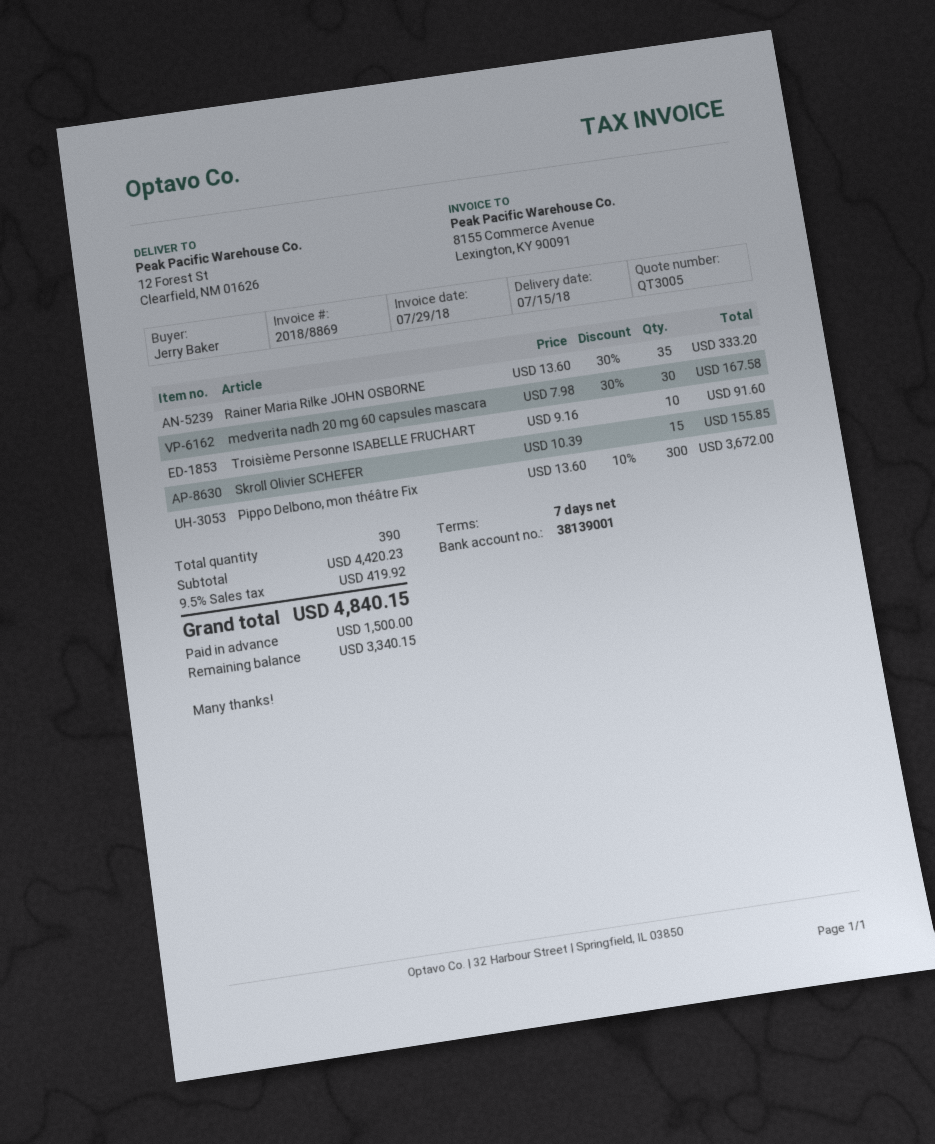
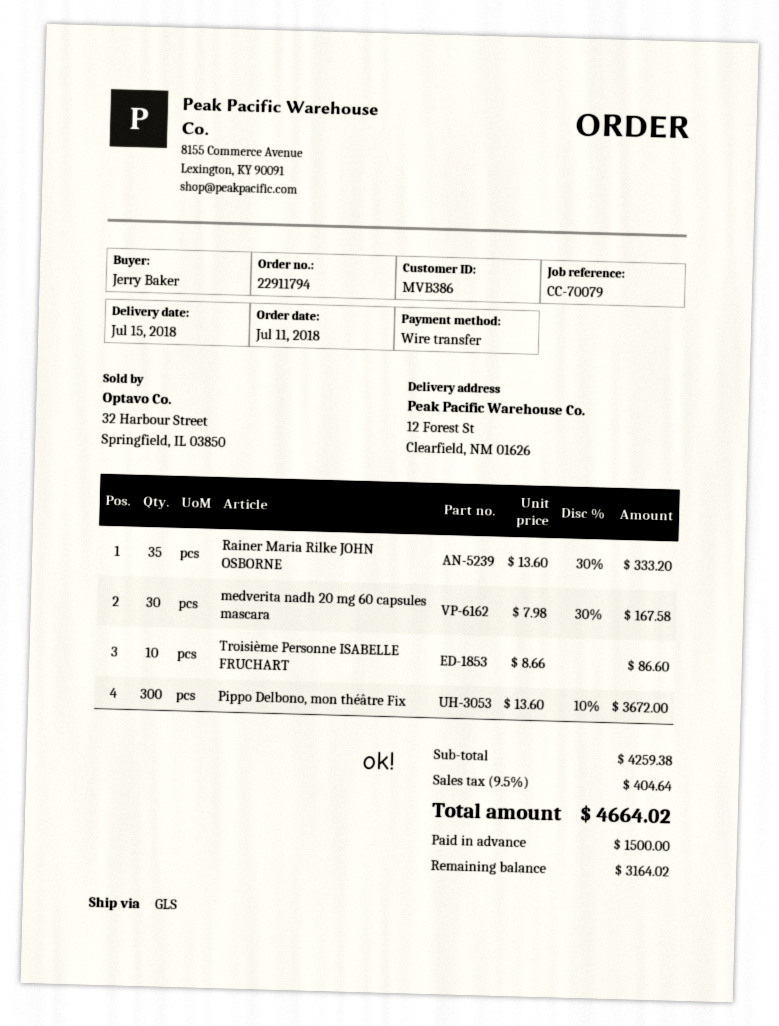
Troisième Personne ISABELLE FRUCHART: 10 x 9.16 = 91.60 -> 10 x 8.66 = 86.60
Skroll Olivier SCHEFER: 15 x 10.39 = 155.85 -> none
subtotal: 4420.23 -> 4259.38
tax: 9.5% = 419.92 -> 9.5% = 404.64
total: 4840.15 -> 4664.02
balance: 3340.15 -> 3164.02

